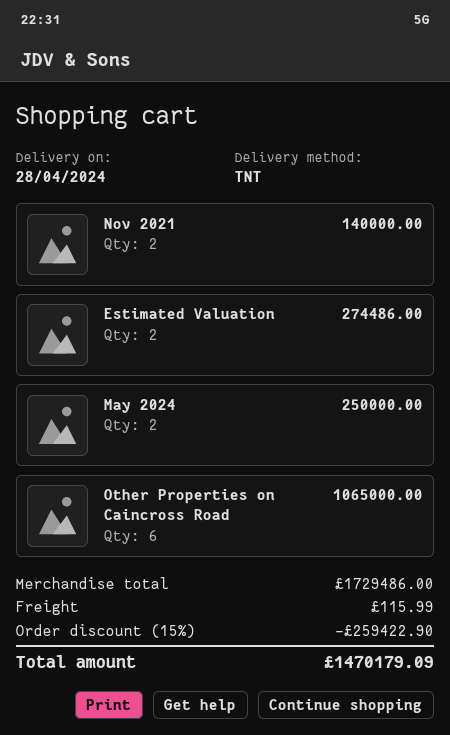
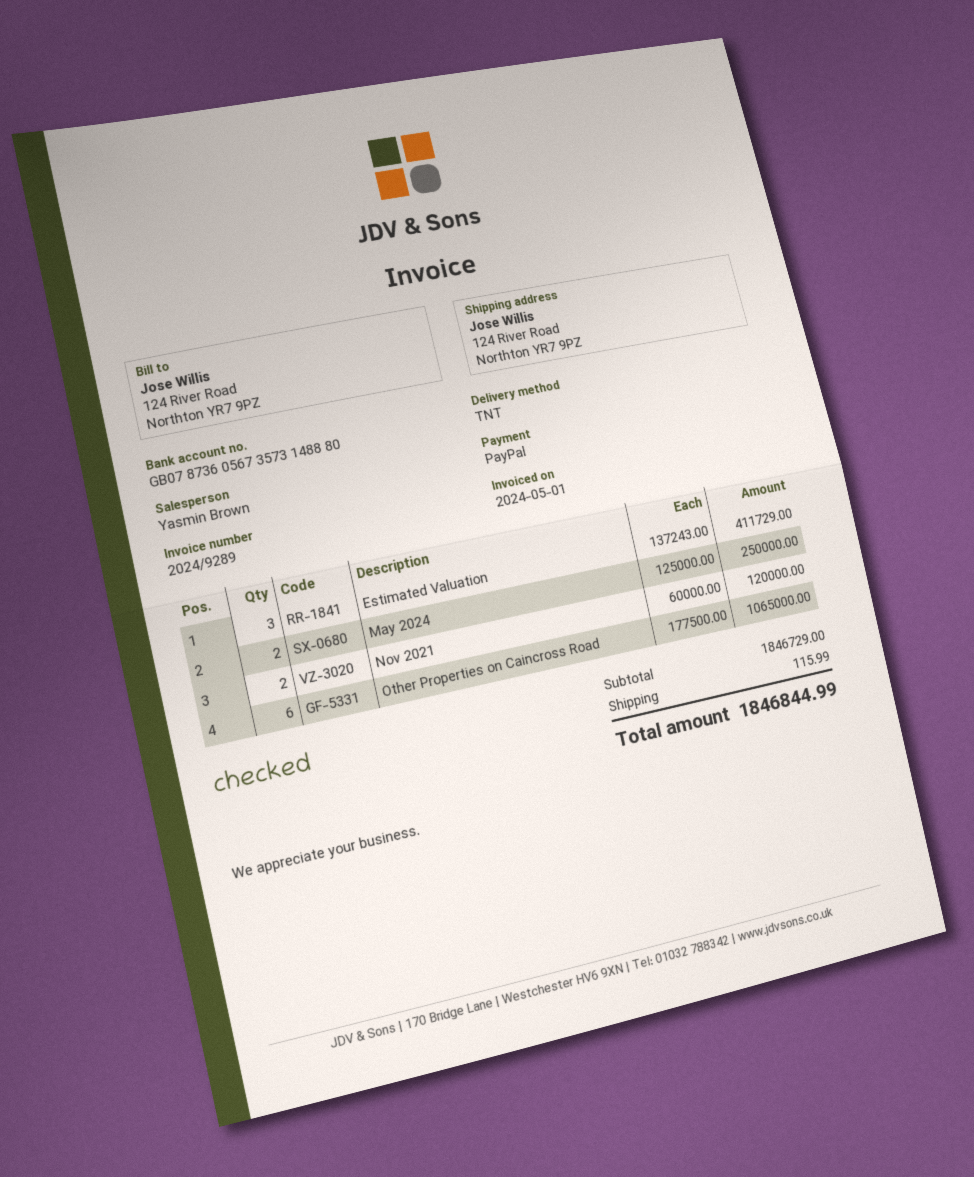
Nov 2021: 2 for 140000.00 -> 2 for 120000.00
Estimated Valuation: 2 for 274486.00 -> 3 for 411729.00
subtotal: 1729486.00 -> 1846729.00
discount: 15% = 259422.90 -> none
total: 1470179.09 -> 1846844.99

